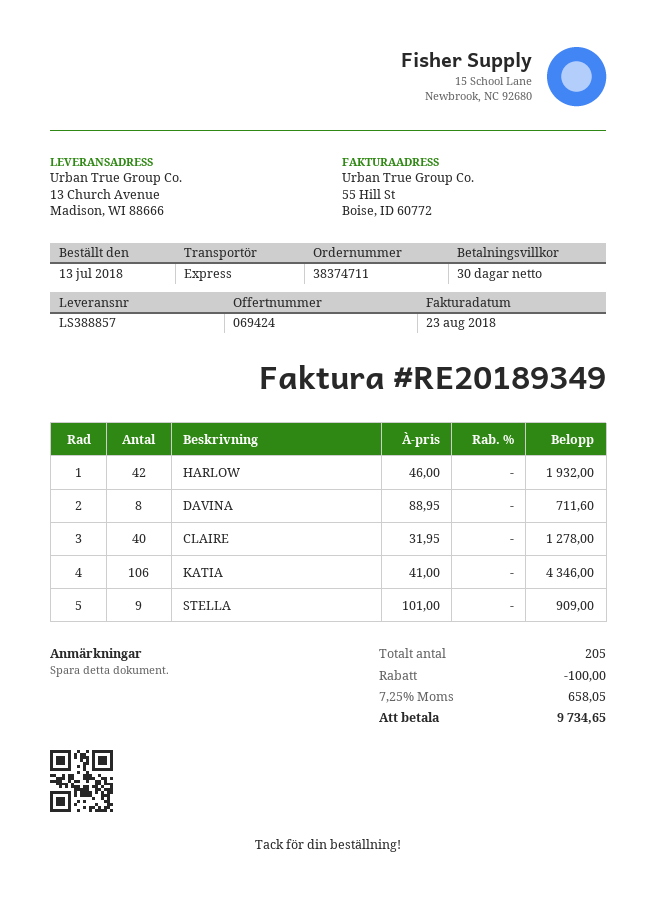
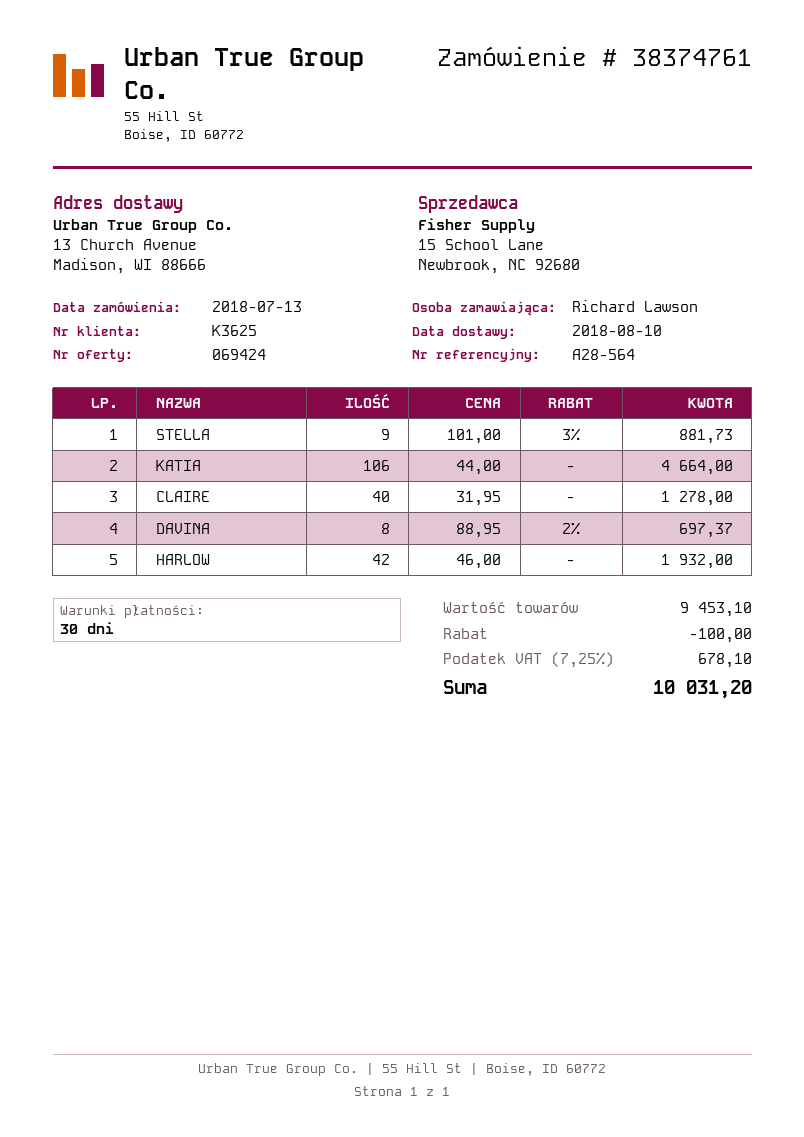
order number: 38374711 -> 38374761
DAVINA: 8 x 88.95 = 711.60 -> 8 x 88.95 - 2% = 697.37
KATIA: 106 x 41.00 = 4346.00 -> 106 x 44.00 = 4664.00
STELLA: 9 x 101.00 = 909.00 -> 9 x 101.00 - 3% = 881.73
tax: 7.25% = 658.05 -> 7.25% = 678.10
total: 9734.65 -> 10031.20

